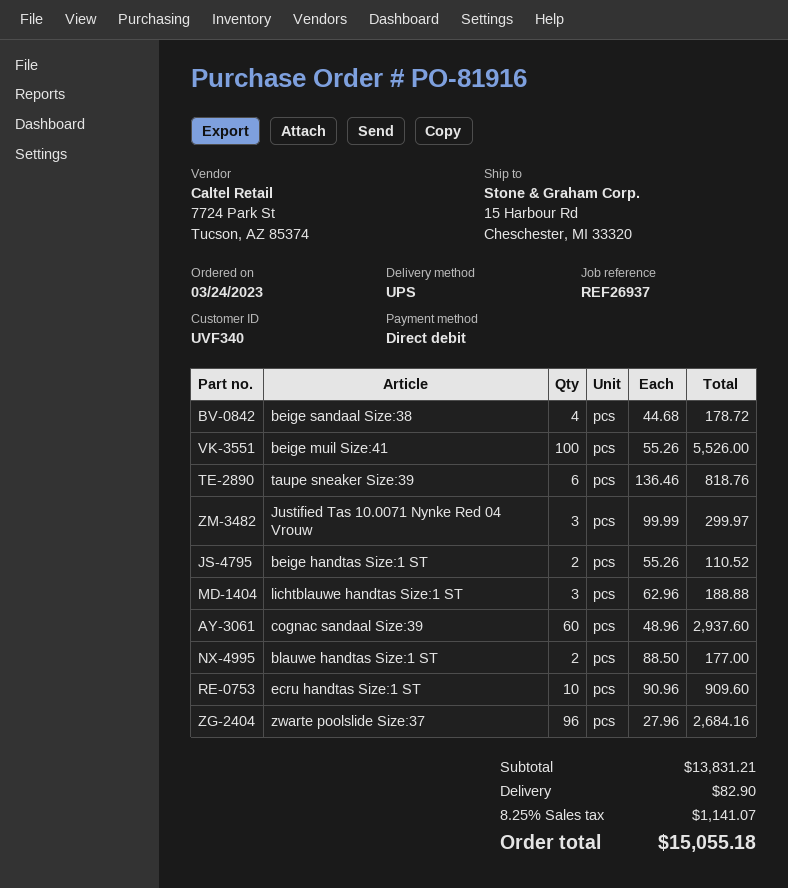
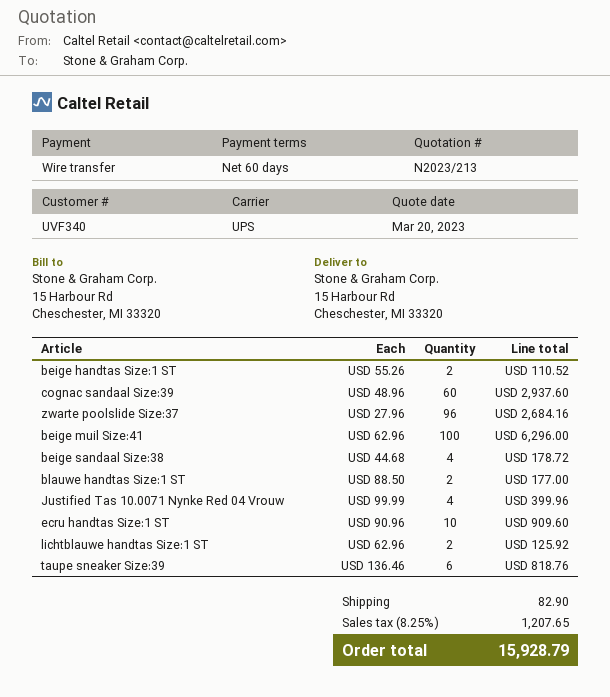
payment method: direct debit -> bank transfer
beige muil Size:41: 100 x 55.26 = 5526.00 -> 100 x 62.96 = 6296.00
Justified Tas 10.0071 Nynke Red 04 Vrouw: 3 x 99.99 = 299.97 -> 4 x 99.99 = 399.96
lichtblauwe handtas Size:1 ST: 3 x 62.96 = 188.88 -> 2 x 62.96 = 125.92
tax: 8.25% = 1141.07 -> 8.25% = 1207.65
total: 15055.18 -> 15928.79

